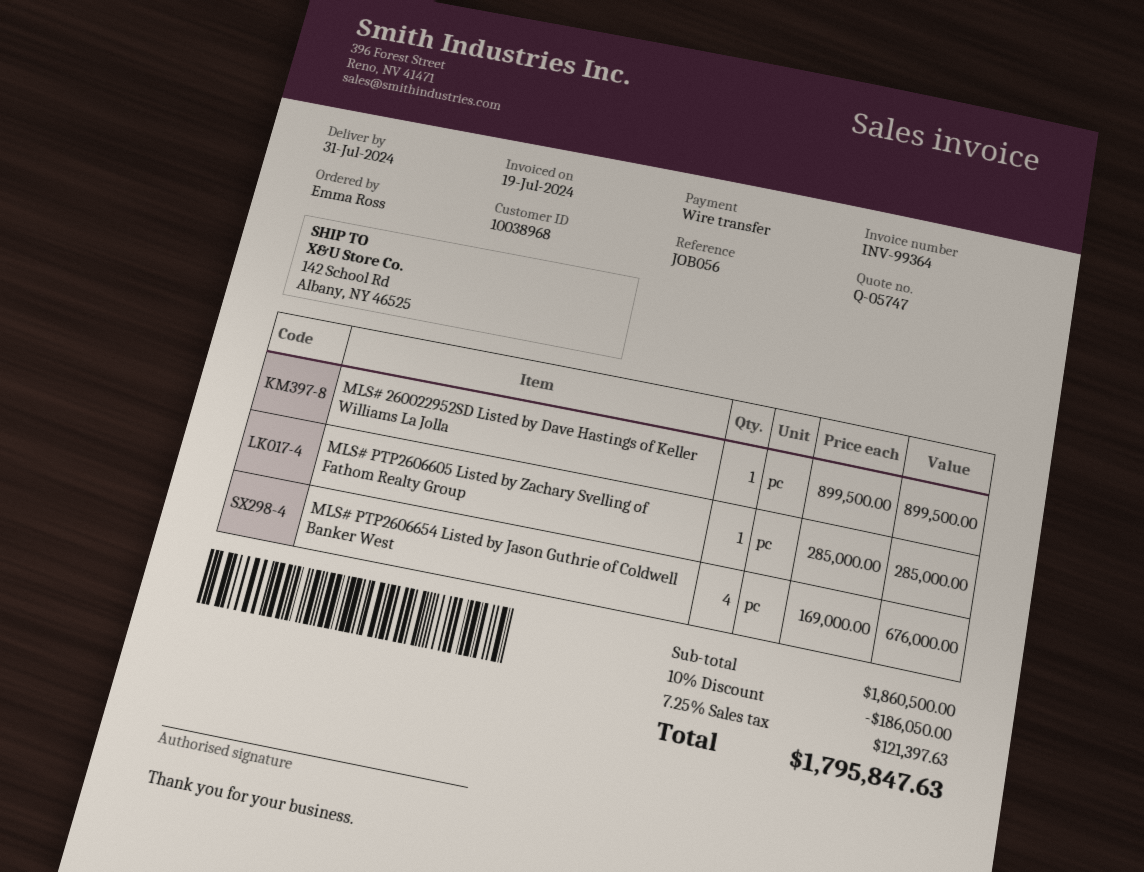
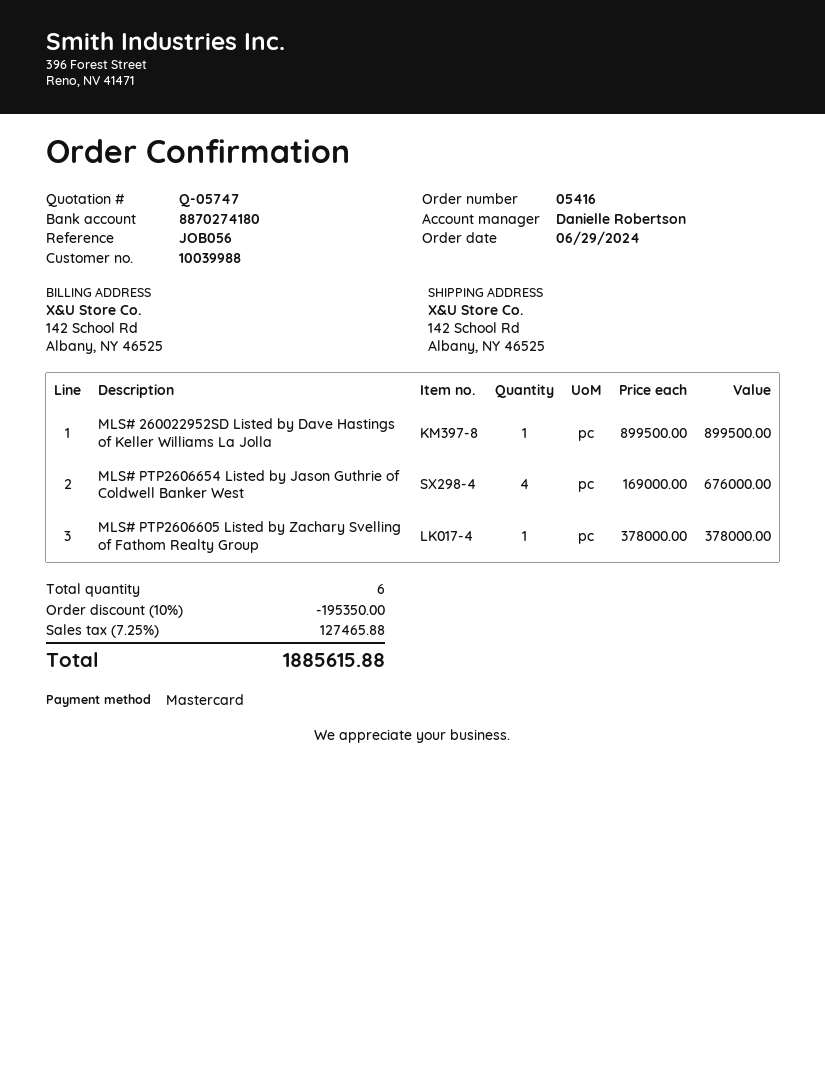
customer number: 10038968 -> 10039988
payment method: bank transfer -> Mastercard
MLS# PTP2606605 Listed by Zachary Svelling of Fathom Realty Group: 1 x 285000.00 = 285000.00 -> 1 x 378000.00 = 378000.00
discount: 10% = 186050.00 -> 10% = 195350.00
tax: 7.25% = 121397.63 -> 7.25% = 127465.88
total: 1795847.63 -> 1885615.88

